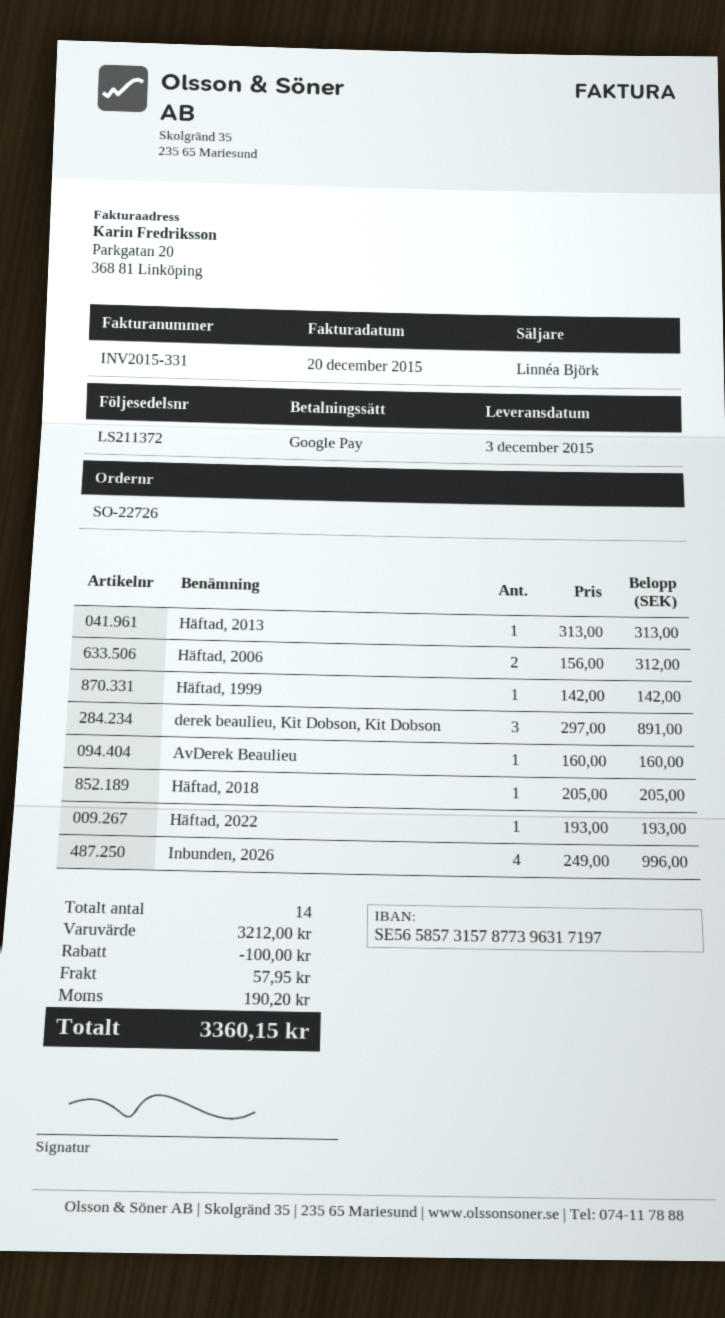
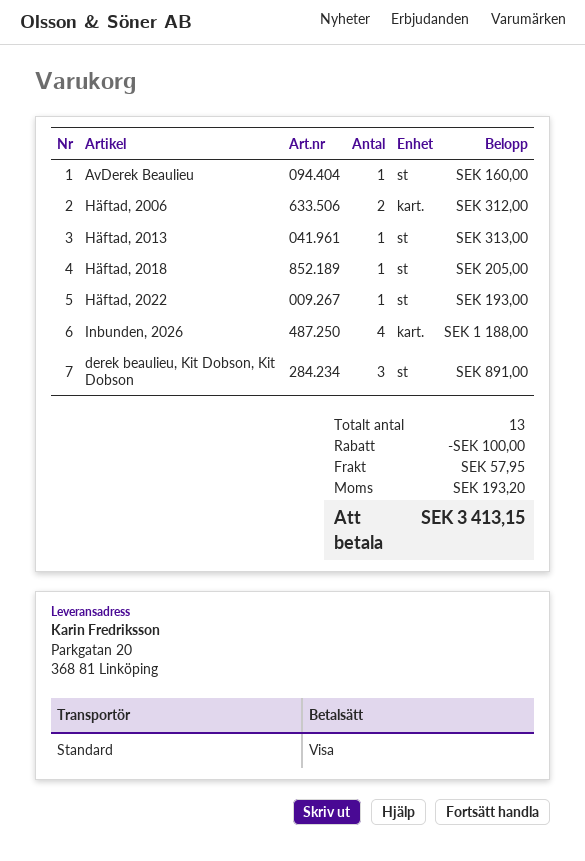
payment method: Google Pay -> Visa
Häftad, 1999: 1 for 142.00 -> none
Inbunden, 2026: 4 for 996.00 -> 4 for 1188.00
total quantity: 14 -> 13
tax: 190.20 -> 193.20
total: 3360.15 -> 3413.15

